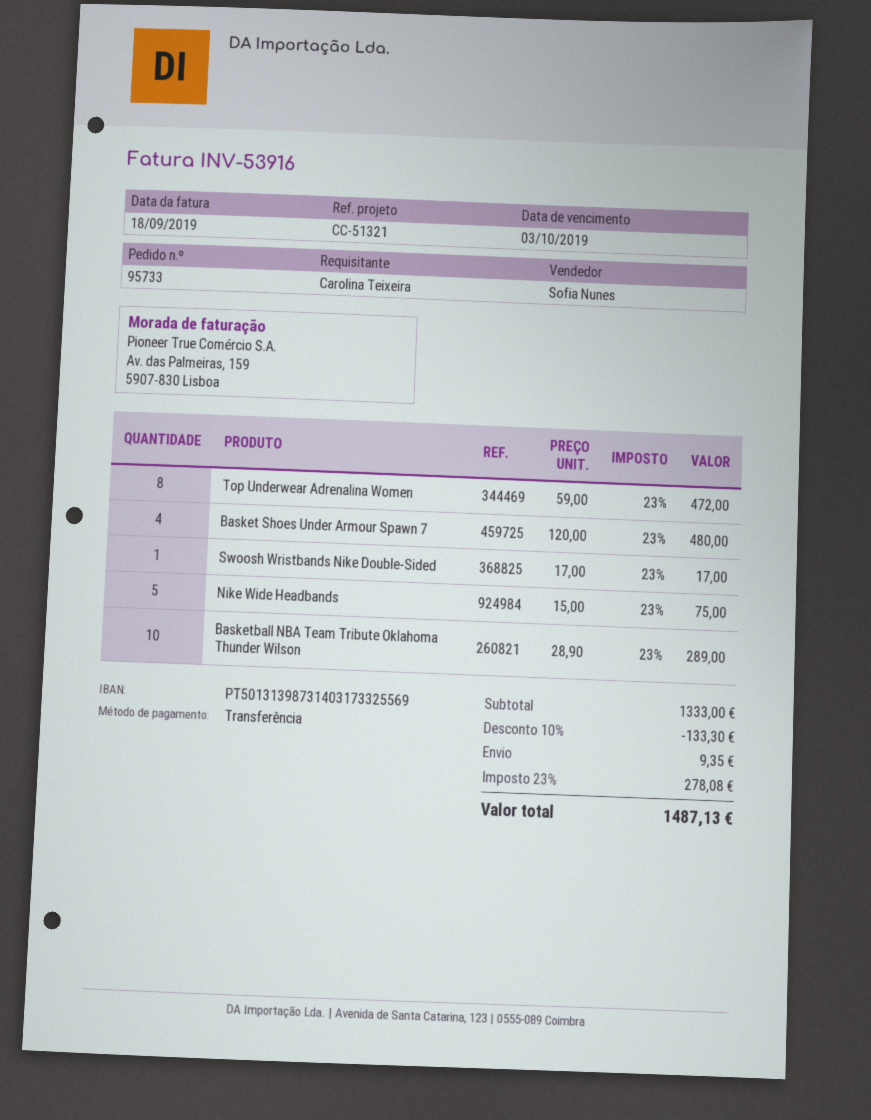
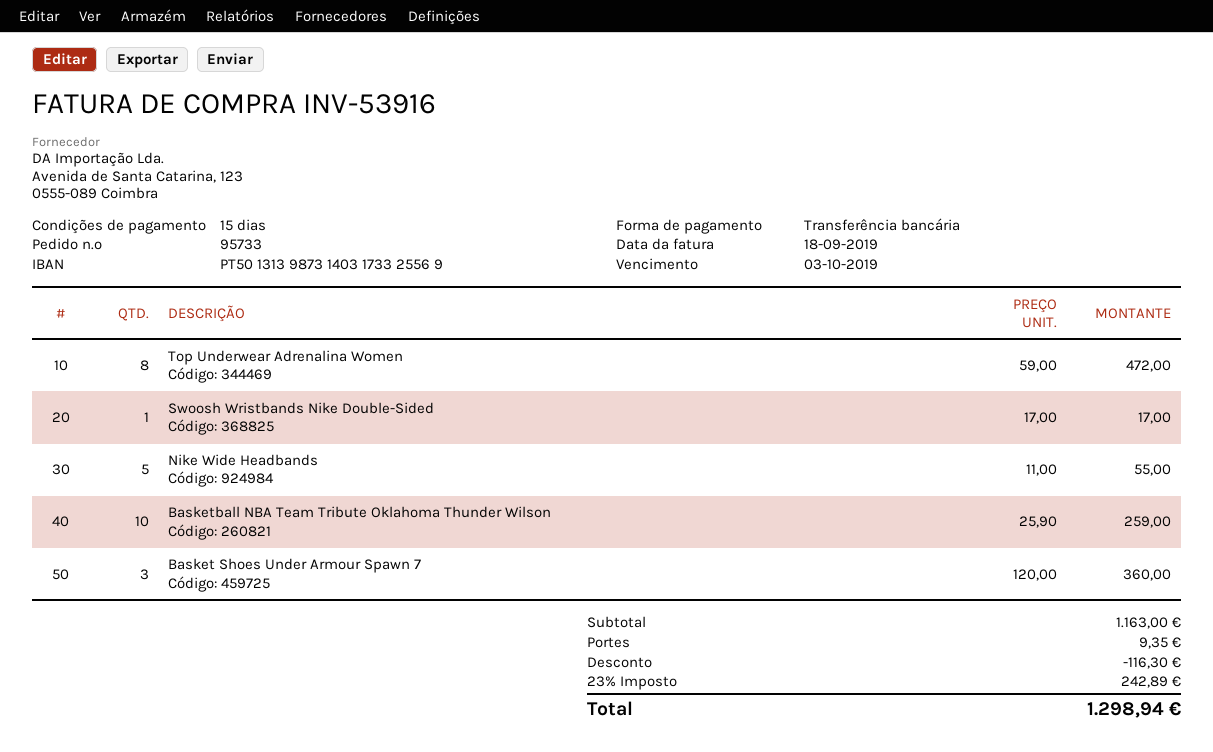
Basket Shoes Under Armour Spawn 7: 4 x 120.00 = 480.00 -> 3 x 120.00 = 360.00
Nike Wide Headbands: 5 x 15.00 = 75.00 -> 5 x 11.00 = 55.00
Basketball NBA Team Tribute Oklahoma Thunder Wilson: 10 x 28.90 = 289.00 -> 10 x 25.90 = 259.00
subtotal: 1333.00 -> 1163.00
discount: 133.30 -> 116.30
tax: 23% = 278.08 -> 23% = 242.89
total: 1487.13 -> 1298.94

